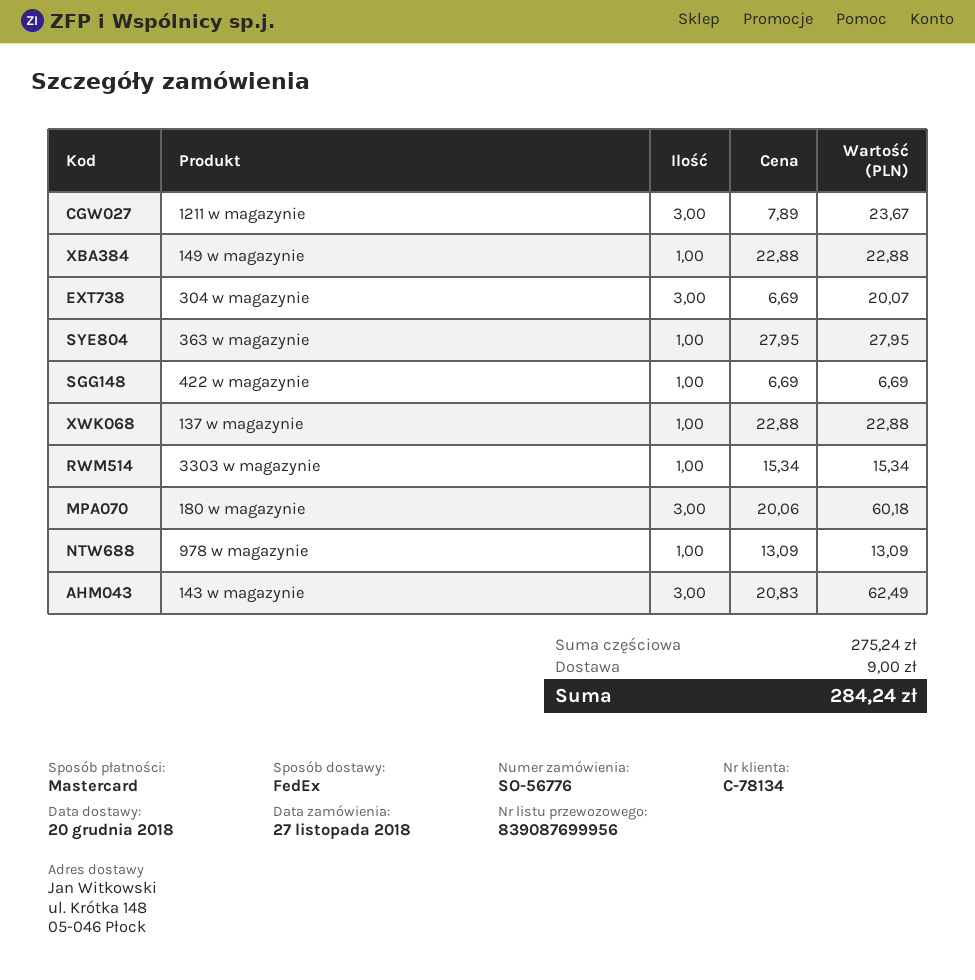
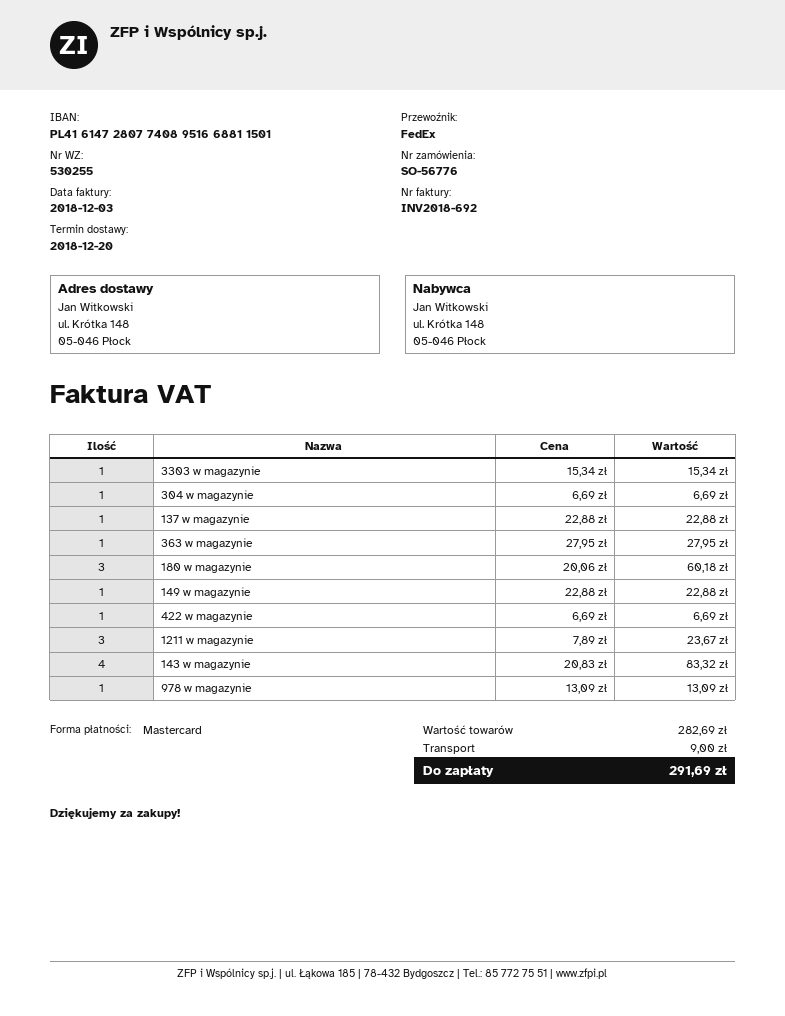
304 w magazynie: 3 x 6.69 = 20.07 -> 1 x 6.69 = 6.69
143 w magazynie: 3 x 20.83 = 62.49 -> 4 x 20.83 = 83.32
subtotal: 275.24 -> 282.69
total: 284.24 -> 291.69

